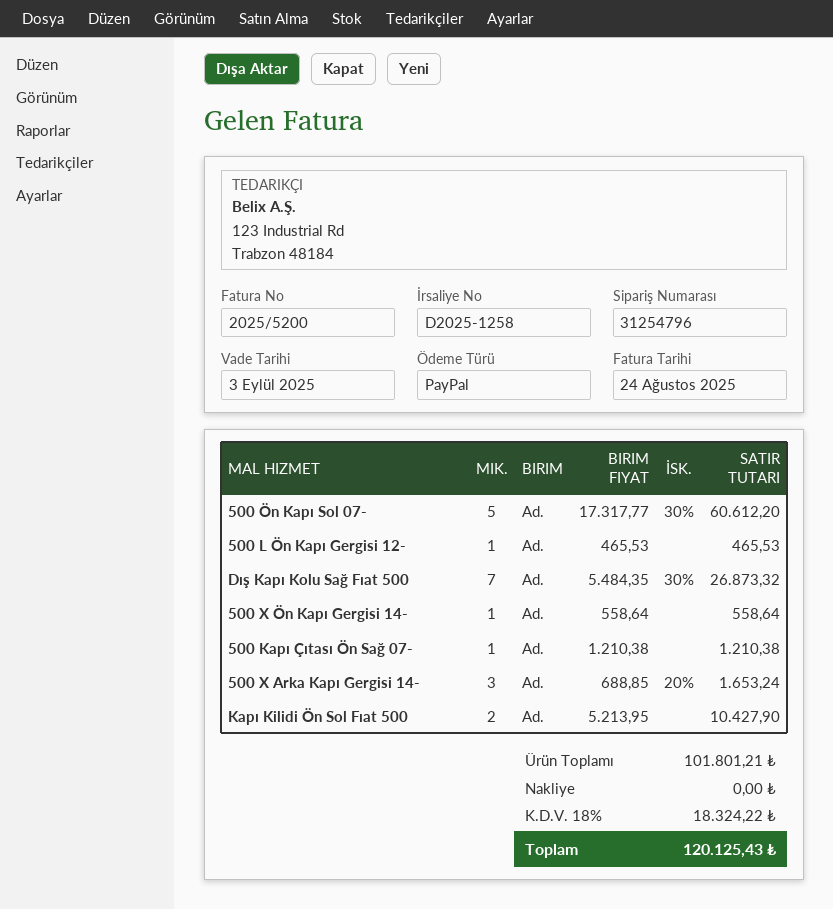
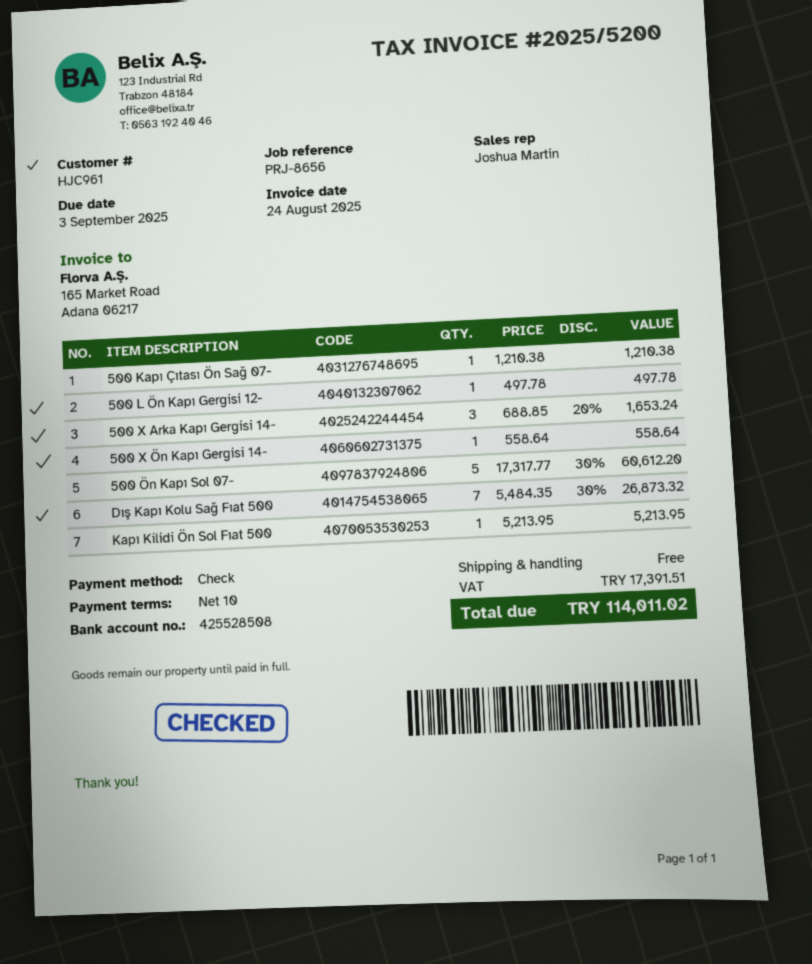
payment method: PayPal -> cheque
500 L Ön Kapı Gergisi 12-: 1 x 465.53 = 465.53 -> 1 x 497.78 = 497.78
Kapı Kilidi Ön Sol Fıat 500: 2 x 5213.95 = 10427.90 -> 1 x 5213.95 = 5213.95
tax: 18324.22 -> 17391.51
total: 120125.43 -> 114011.02

